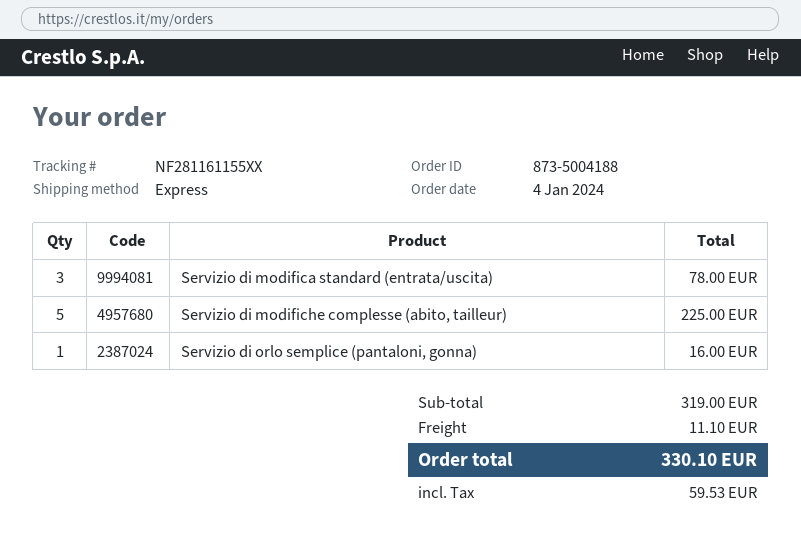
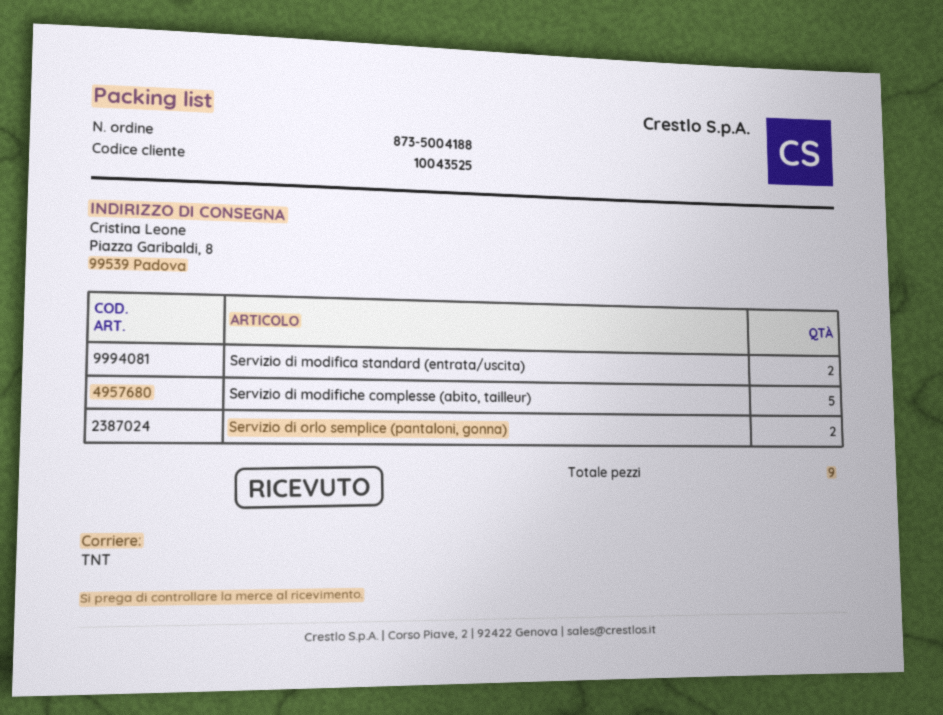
shipping method: express -> TNT
Servizio di modifica standard (entrata/uscita): 3 -> 2
Servizio di orlo semplice (pantaloni, gonna): 1 -> 2

